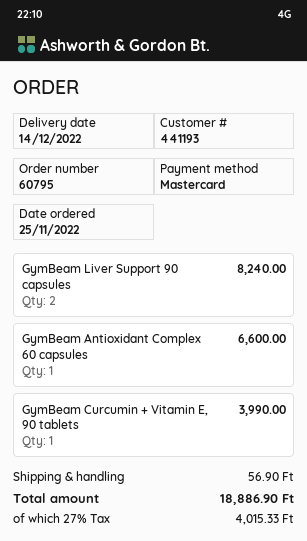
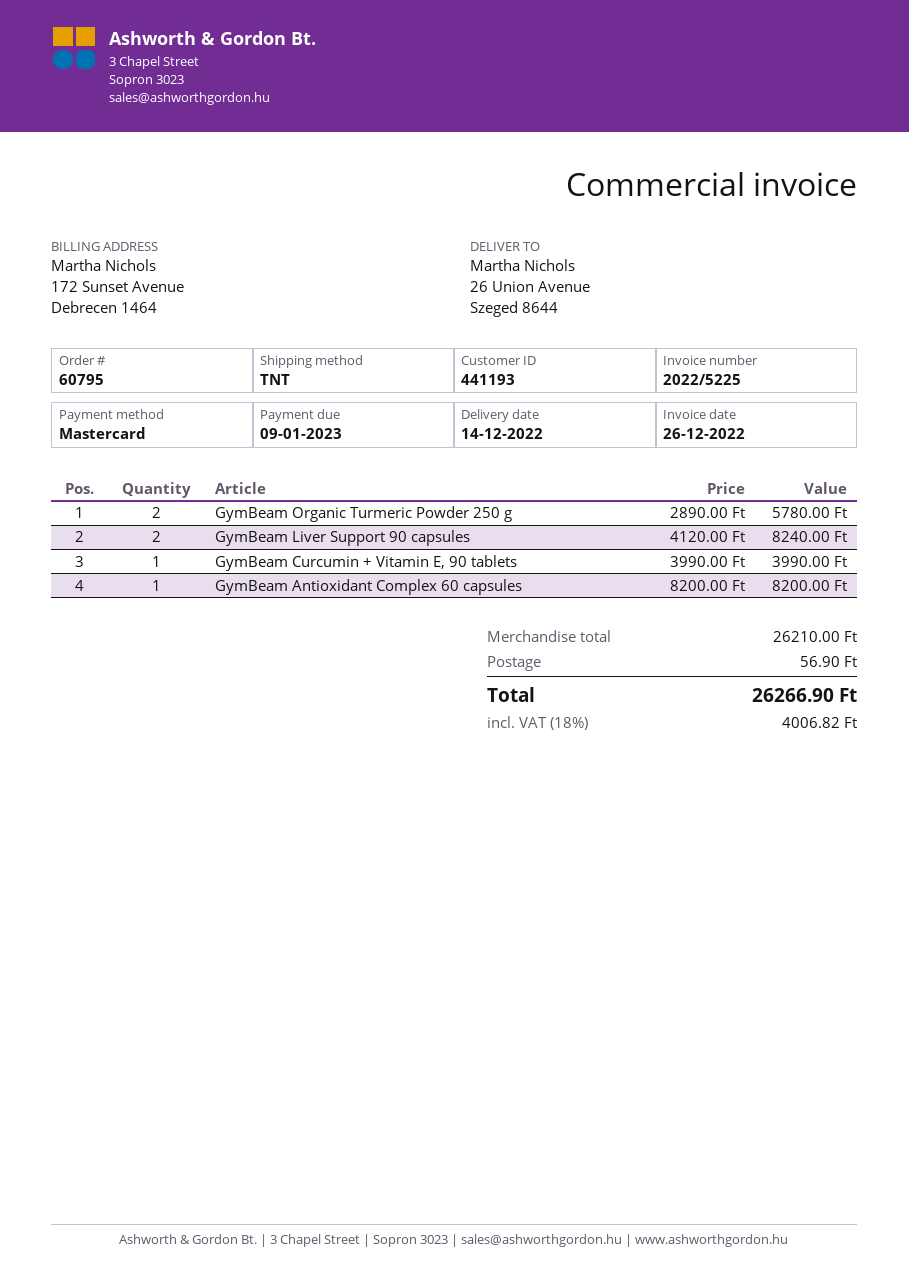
GymBeam Antioxidant Complex 60 capsules: 1 for 6600.00 -> 1 for 8200.00
GymBeam Organic Turmeric Powder 250 g: none -> 2 for 5780.00
tax: 27% = 4015.33 -> 18% = 4006.82
total: 18886.90 -> 26266.90

